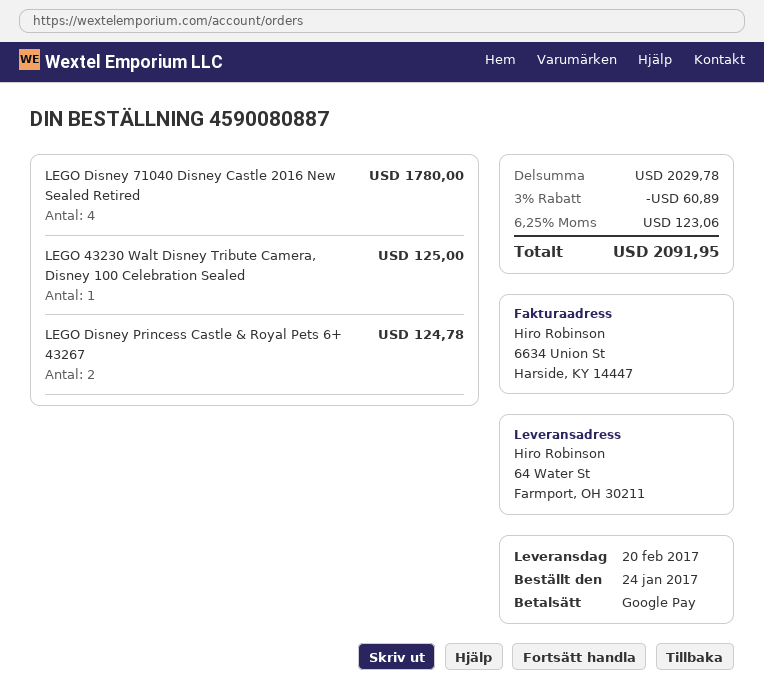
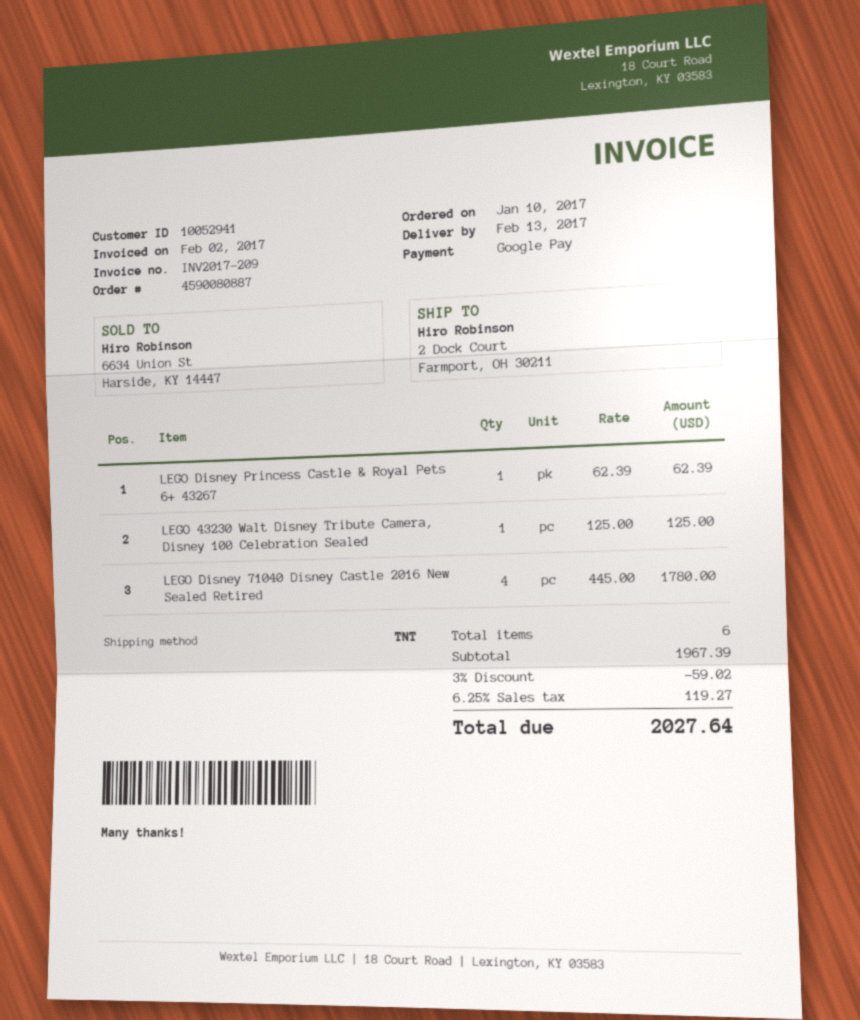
order date: 2017-01-24 -> 2017-01-10
delivery date: 2017-02-20 -> 2017-02-13
ship to: 64 Water St, Farmport, OH 30211 -> 2 Dock Court, Farmport, OH 30211
LEGO Disney Princess Castle & Royal Pets 6+ 43267: 2 for 124.78 -> 1 for 62.39
subtotal: 2029.78 -> 1967.39
discount: 3% = 60.89 -> 3% = 59.02
tax: 6.25% = 123.06 -> 6.25% = 119.27
total: 2091.95 -> 2027.64

